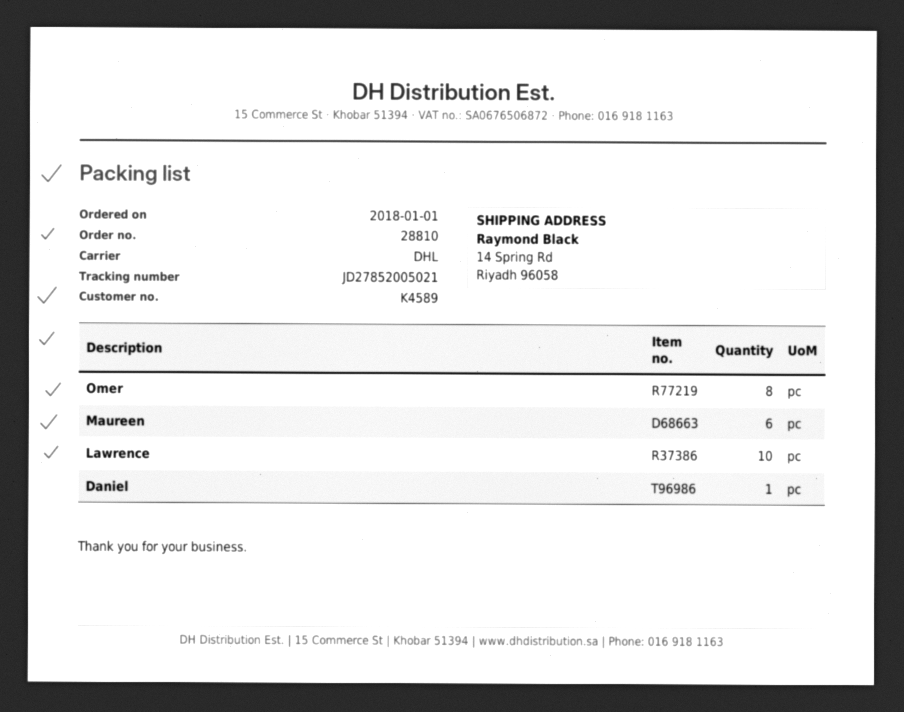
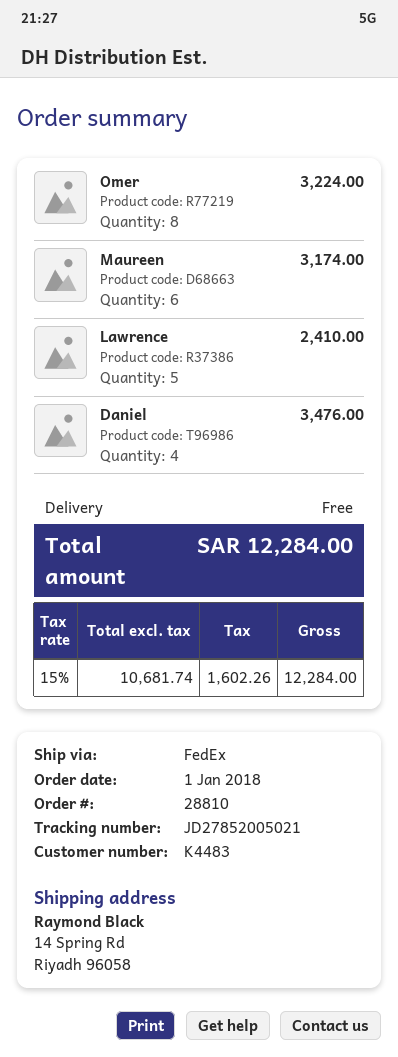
customer number: K4589 -> K4483
shipping method: DHL -> FedEx
Lawrence: 10 -> 5
Daniel: 1 -> 4

